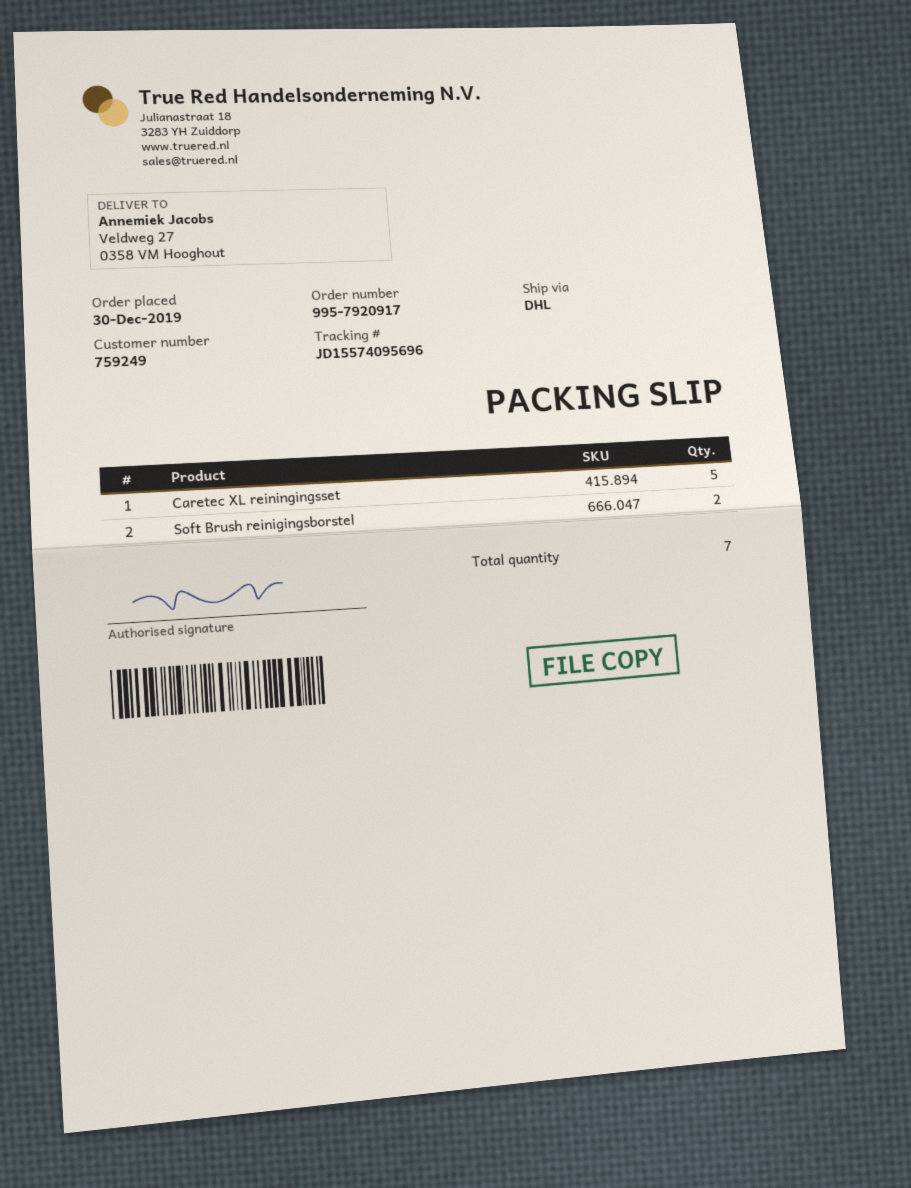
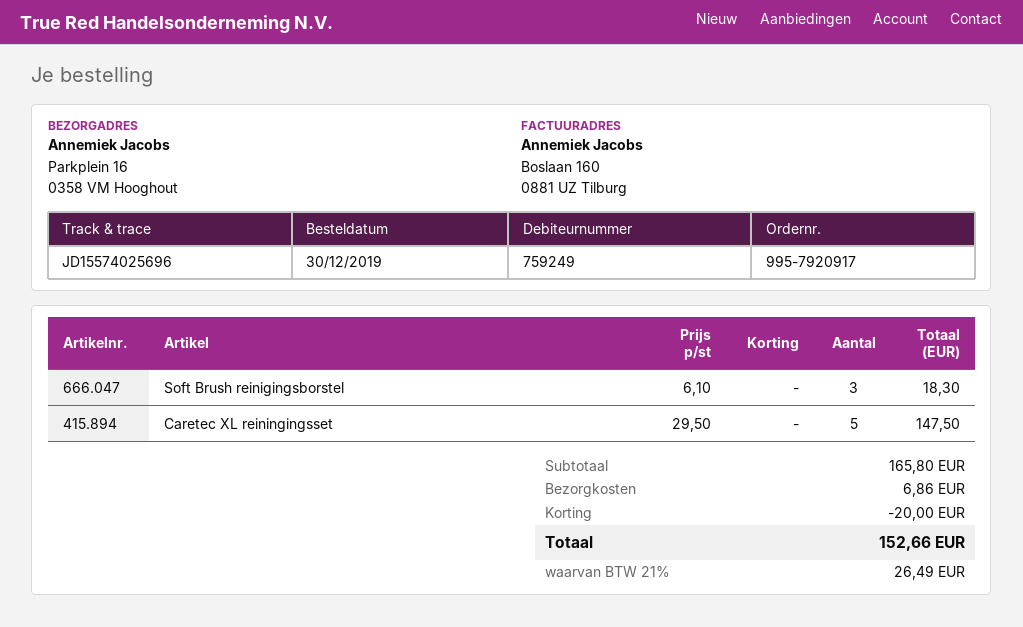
tracking number: JD15574095696 -> JD15574025696
ship to: Veldweg 27, 0358 VM Hooghout -> Parkplein 16, 0358 VM Hooghout
Soft Brush reinigingsborstel: 2 -> 3

